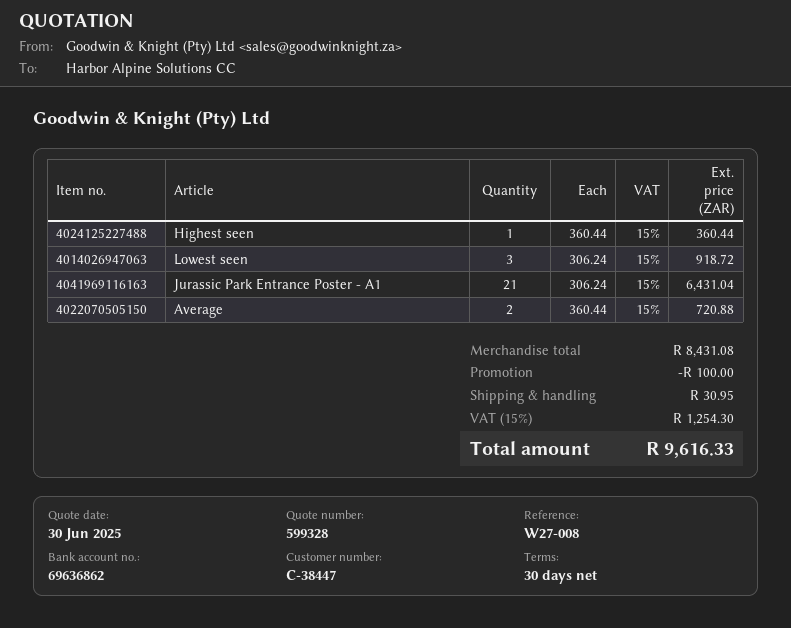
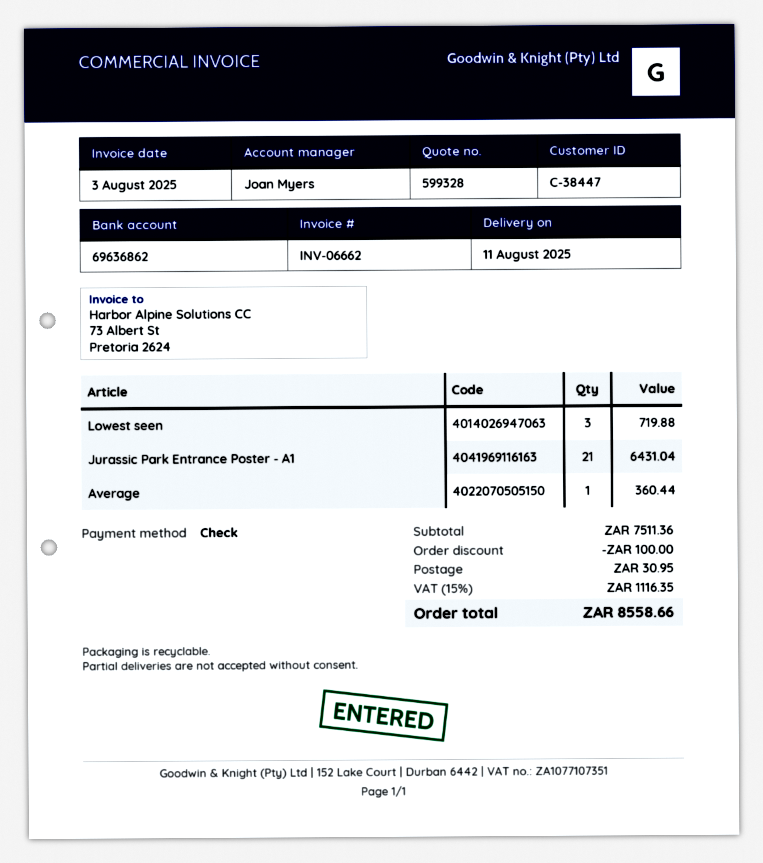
Highest seen: 1 for 360.44 -> none
Lowest seen: 3 for 918.72 -> 3 for 719.88
Average: 2 for 720.88 -> 1 for 360.44
subtotal: 8431.08 -> 7511.36
tax: 15% = 1254.30 -> 15% = 1116.35
total: 9616.33 -> 8558.66

